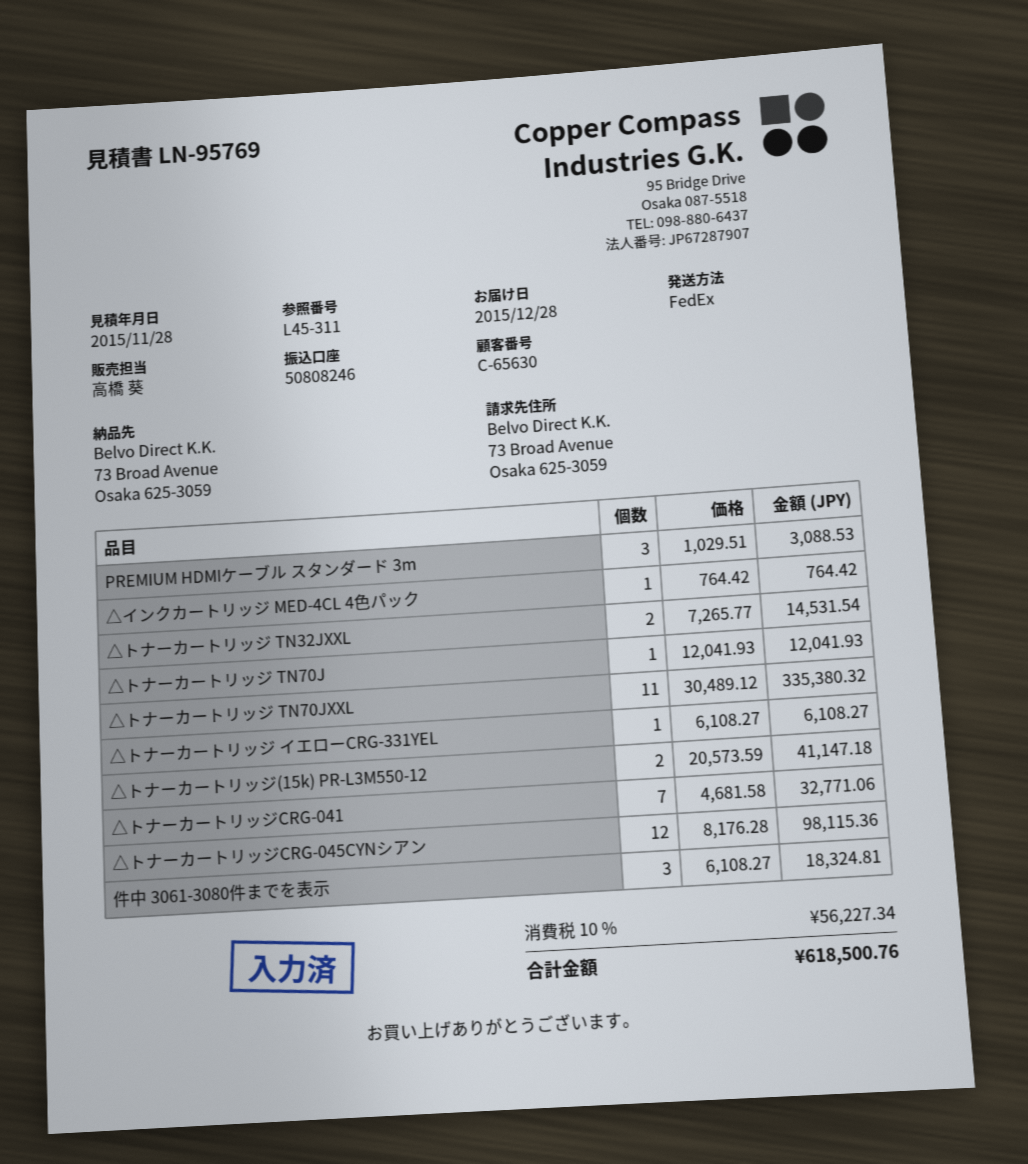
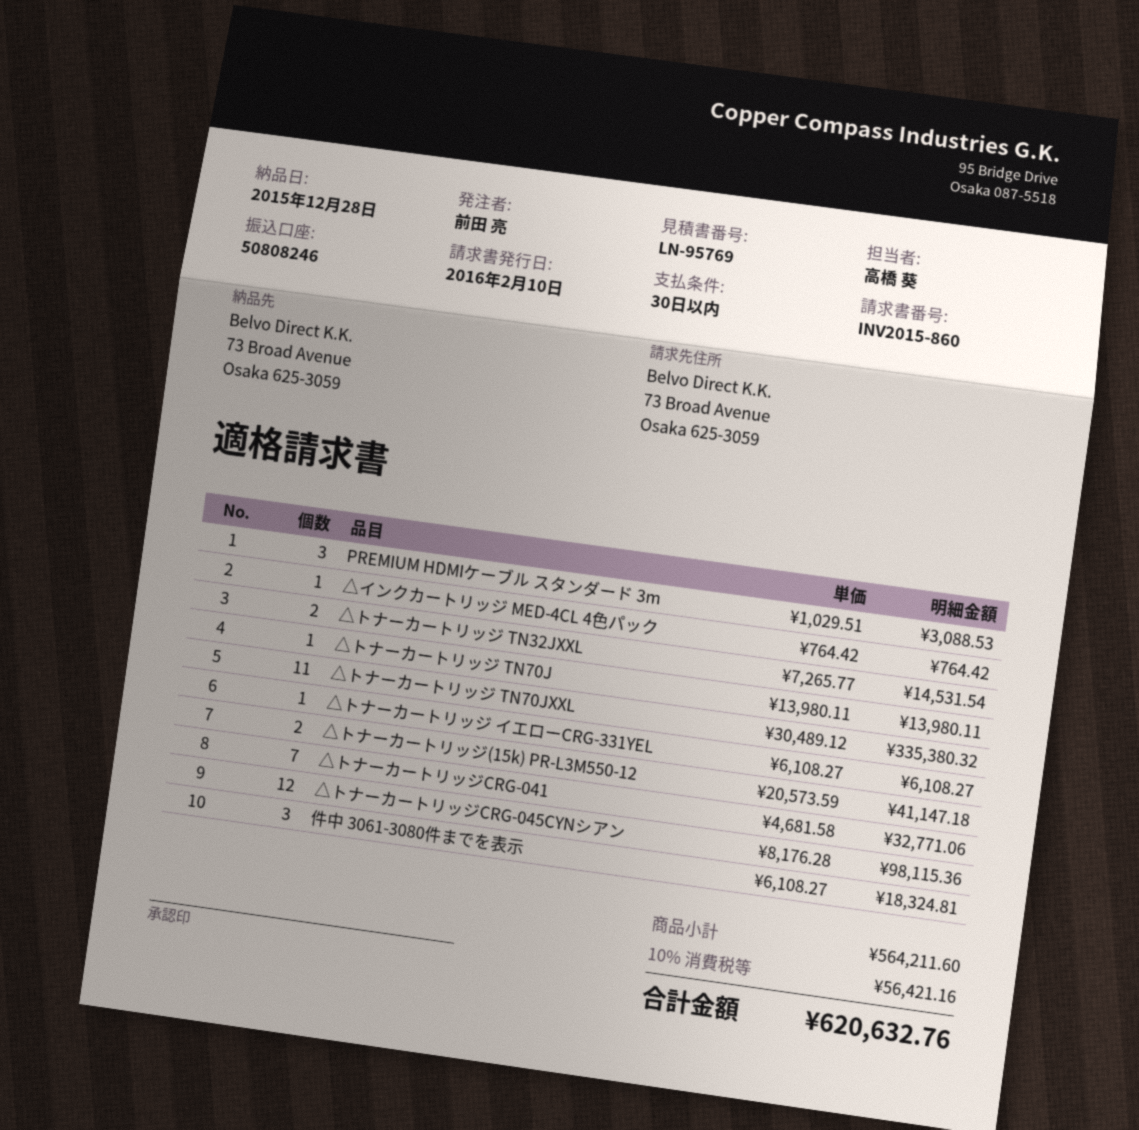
△トナーカートリッジ TN70J: 1 x 12041.93 = 12041.93 -> 1 x 13980.11 = 13980.11
tax: 10% = 56227.34 -> 10% = 56421.16
total: 618500.76 -> 620632.76

